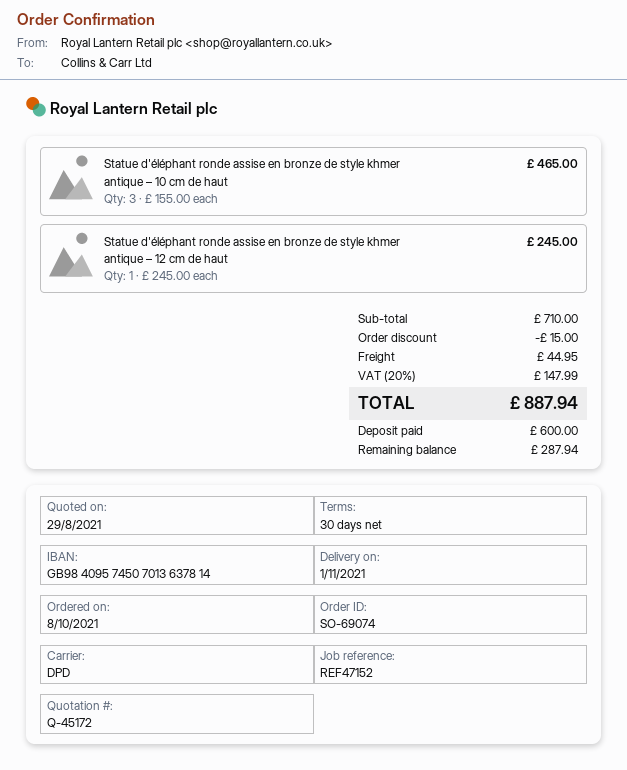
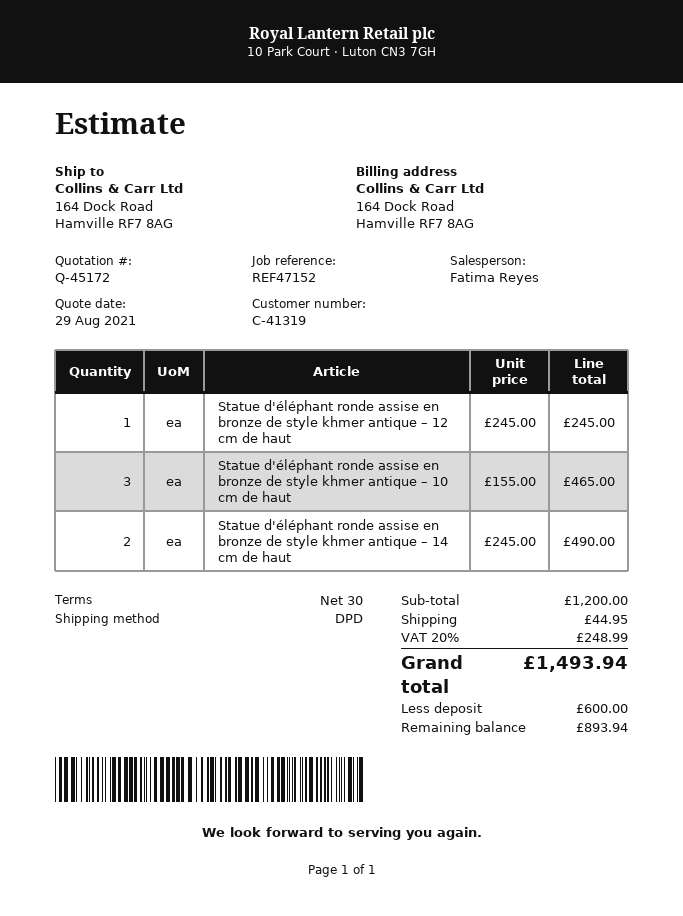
Statue d'éléphant ronde assise en bronze de style khmer antique – 14 cm de haut: none -> 2 x 245.00 = 490.00
subtotal: 710.00 -> 1200.00
discount: 15.00 -> none
tax: 20% = 147.99 -> 20% = 248.99
total: 887.94 -> 1493.94
balance: 287.94 -> 893.94

